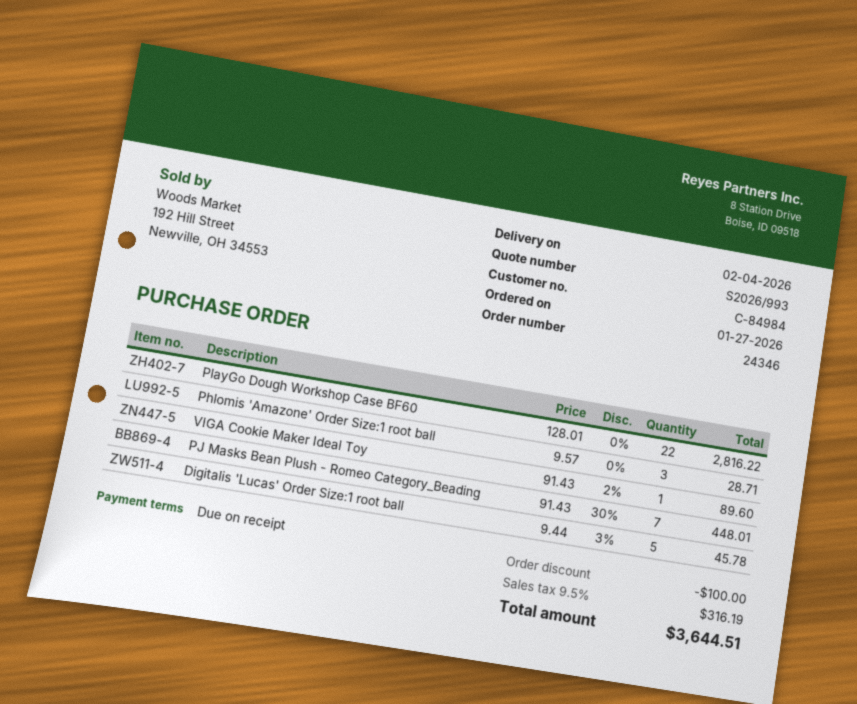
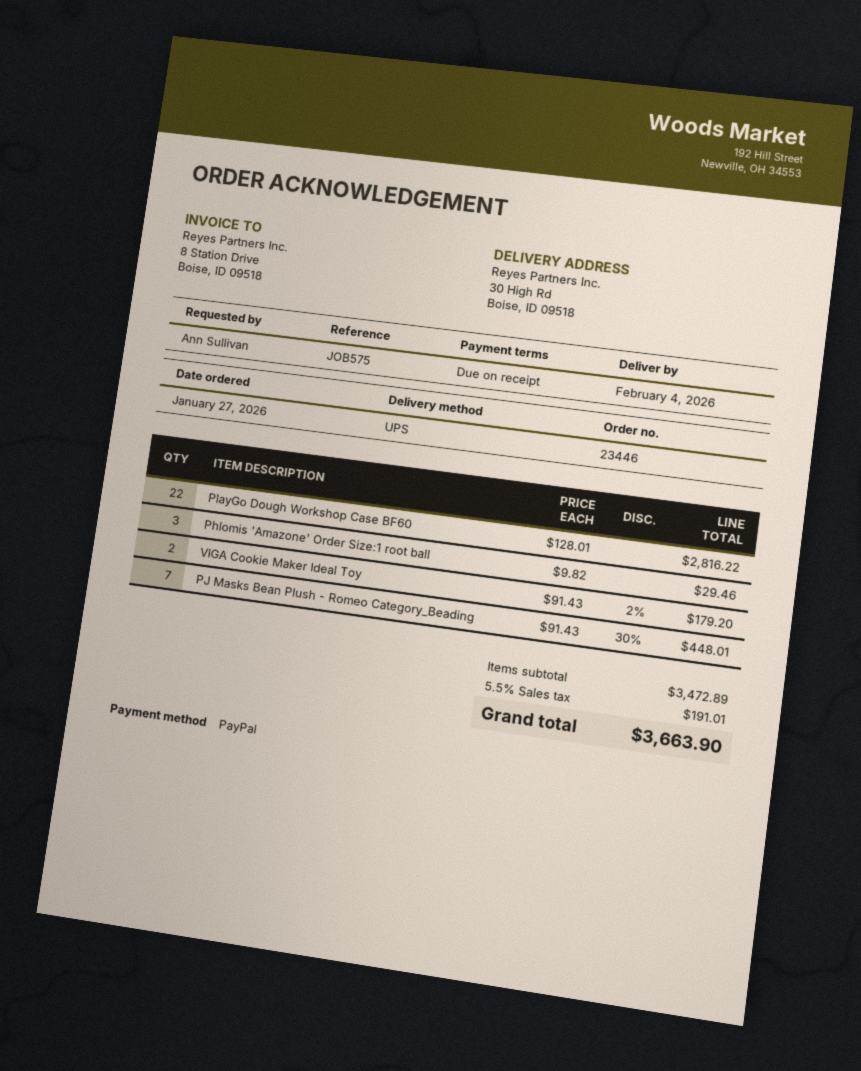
order number: 24346 -> 23446
Phlomis 'Amazone' Order Size:1 root ball: 3 x 9.57 = 28.71 -> 3 x 9.82 = 29.46
VIGA Cookie Maker Ideal Toy: 1 x 91.43 - 2% = 89.60 -> 2 x 91.43 - 2% = 179.20
Digitalis 'Lucas' Order Size:1 root ball: 5 x 9.44 - 3% = 45.78 -> none
discount: 100.00 -> none
tax: 9.5% = 316.19 -> 5.5% = 191.01
total: 3644.51 -> 3663.90

